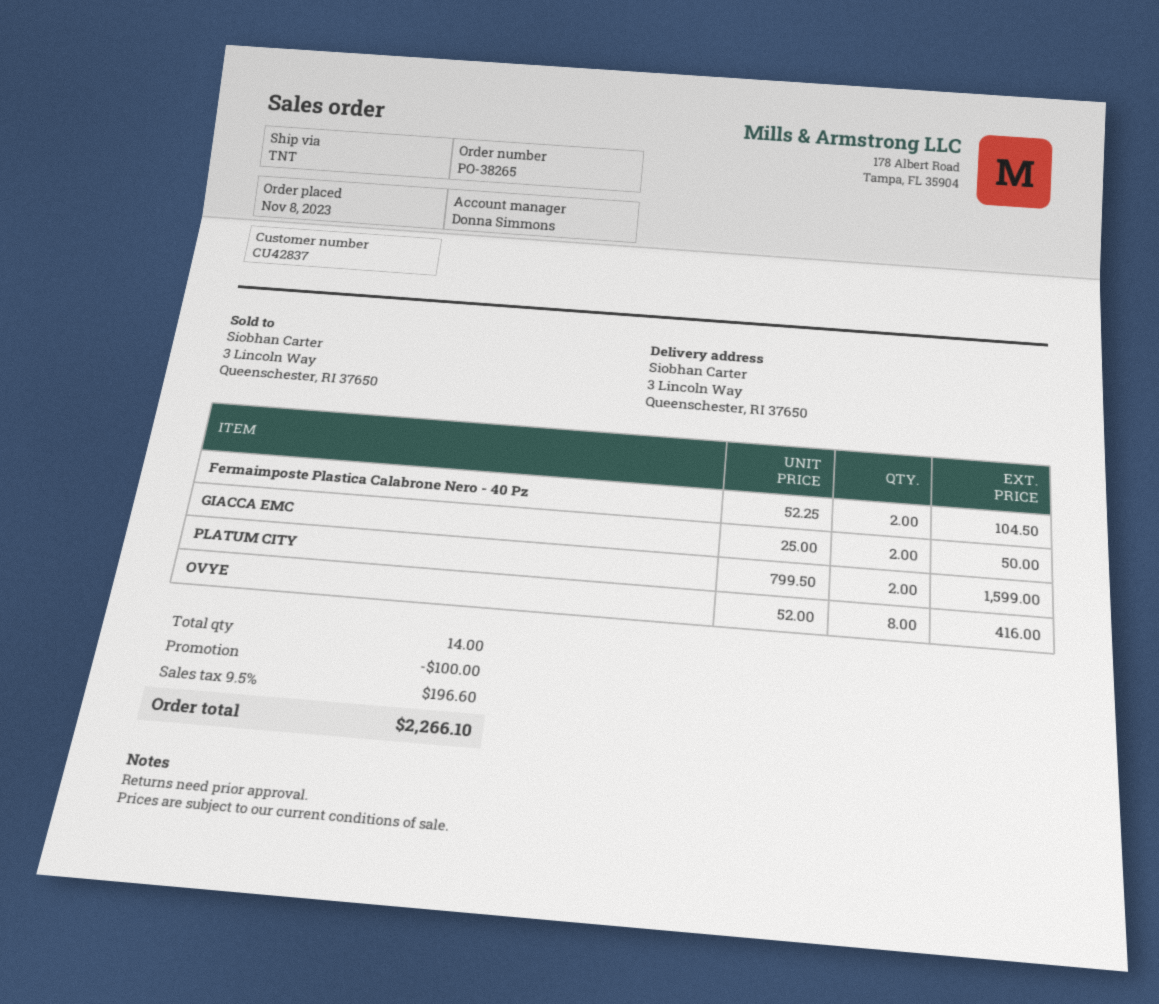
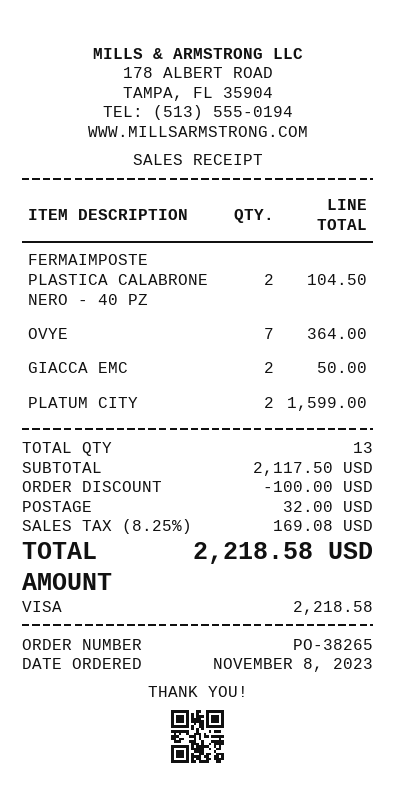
OVYE: 8 for 416.00 -> 7 for 364.00
total quantity: 14 -> 13
shipping: none -> 32.00
tax: 9.5% = 196.60 -> 8.25% = 169.08
total: 2266.10 -> 2218.58

